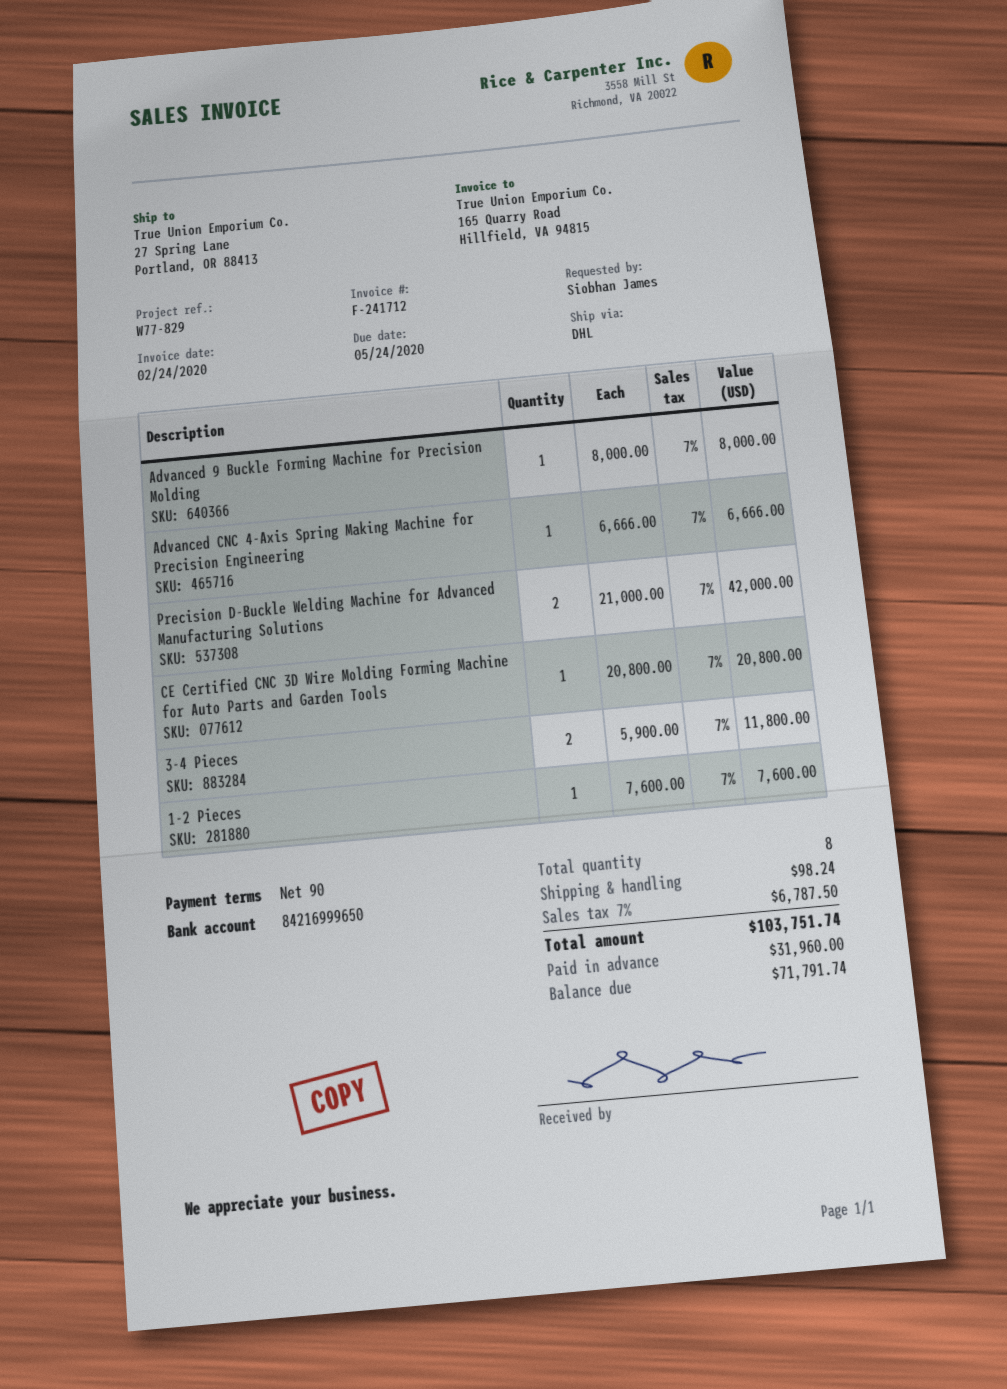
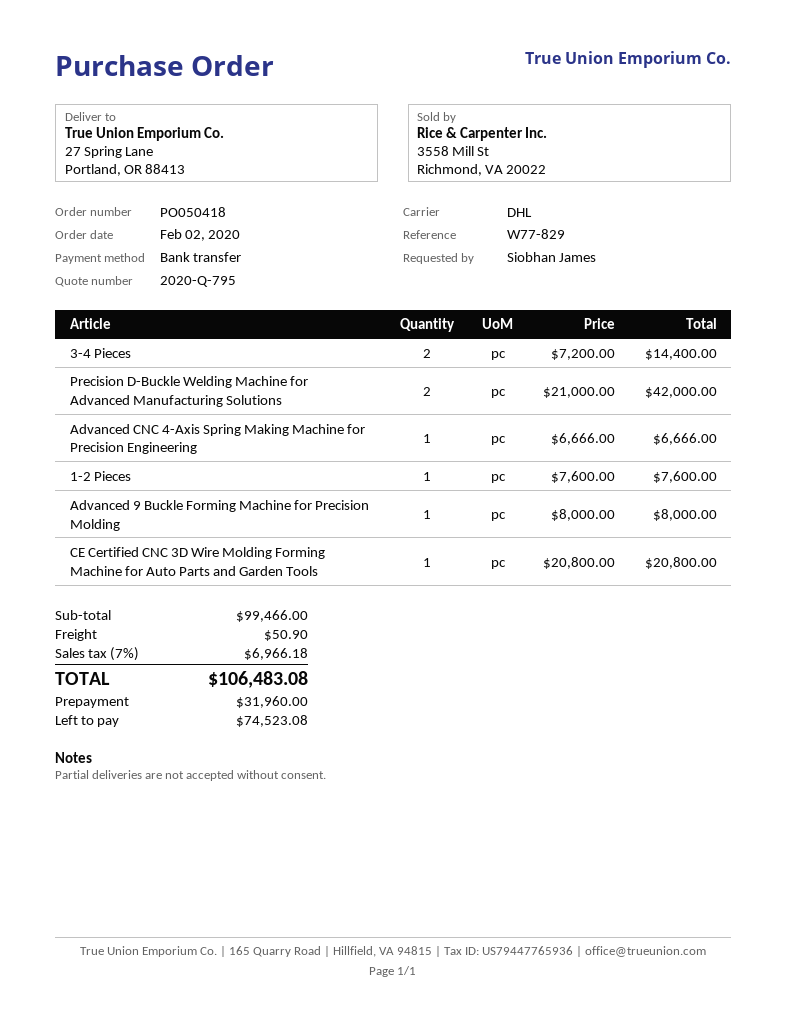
3-4 Pieces: 2 x 5900.00 = 11800.00 -> 2 x 7200.00 = 14400.00
shipping: 98.24 -> 50.90
tax: 7% = 6787.50 -> 7% = 6966.18
total: 103751.74 -> 106483.08
balance: 71791.74 -> 74523.08

